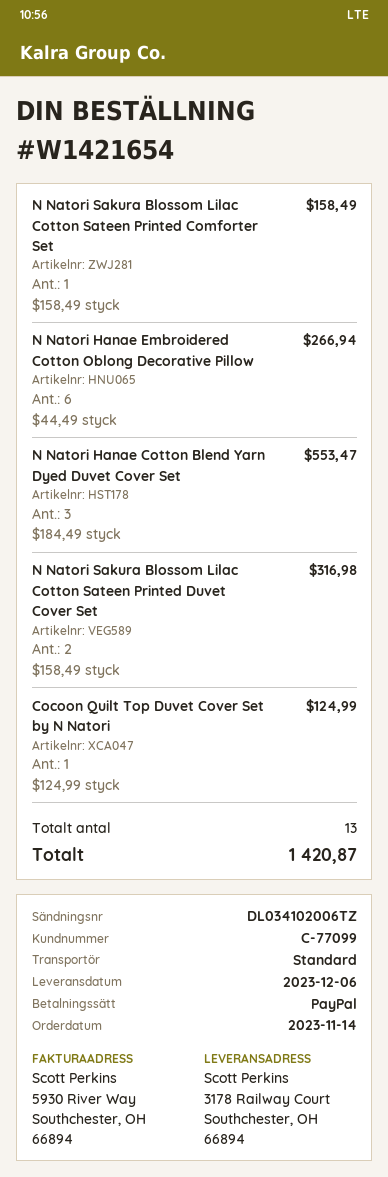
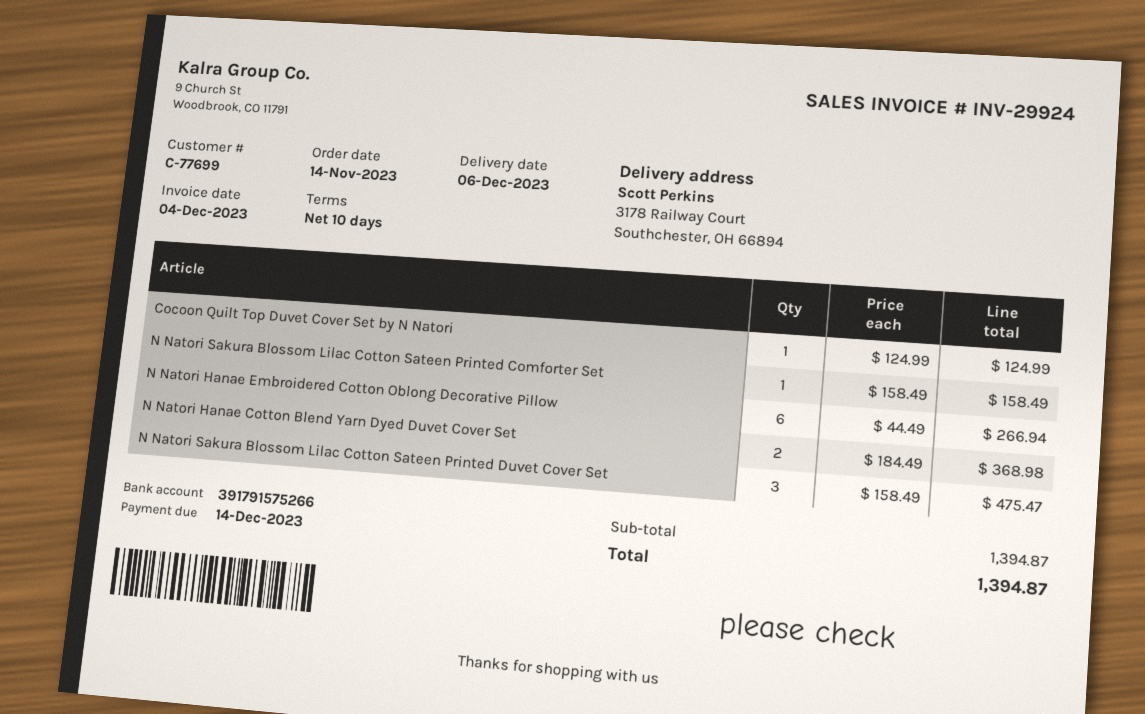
customer number: C-77099 -> C-77699
N Natori Hanae Cotton Blend Yarn Dyed Duvet Cover Set: 3 x 184.49 = 553.47 -> 2 x 184.49 = 368.98
N Natori Sakura Blossom Lilac Cotton Sateen Printed Duvet Cover Set: 2 x 158.49 = 316.98 -> 3 x 158.49 = 475.47
total: 1420.87 -> 1394.87

